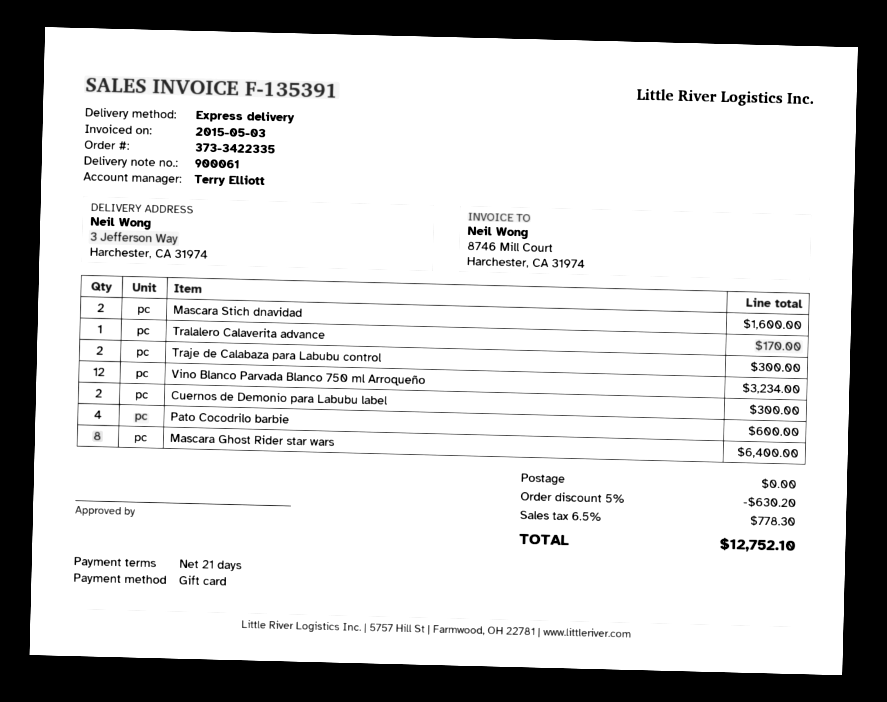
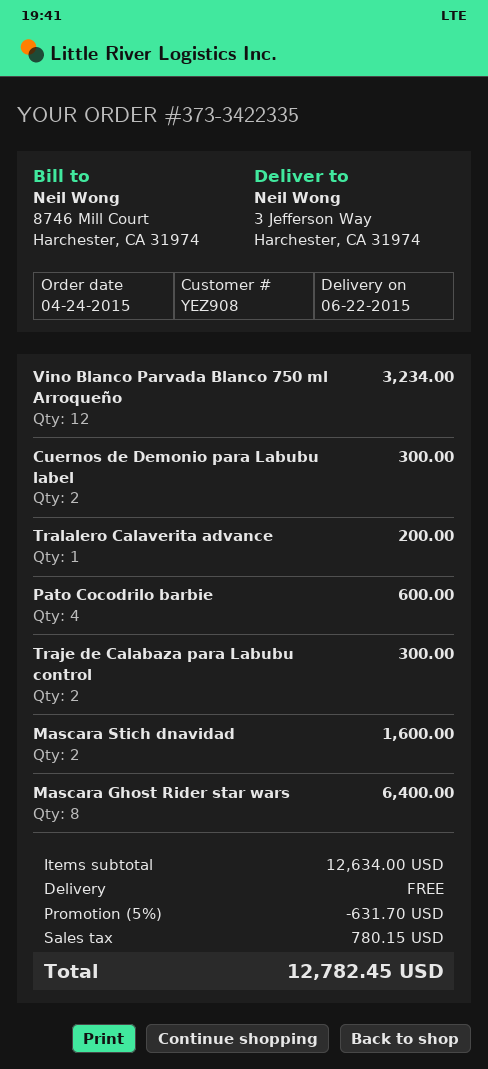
Tralalero Calaverita advance: 1 for 170.00 -> 1 for 200.00
discount: 5% = 630.20 -> 5% = 631.70
tax: 778.30 -> 780.15
total: 12752.10 -> 12782.45

